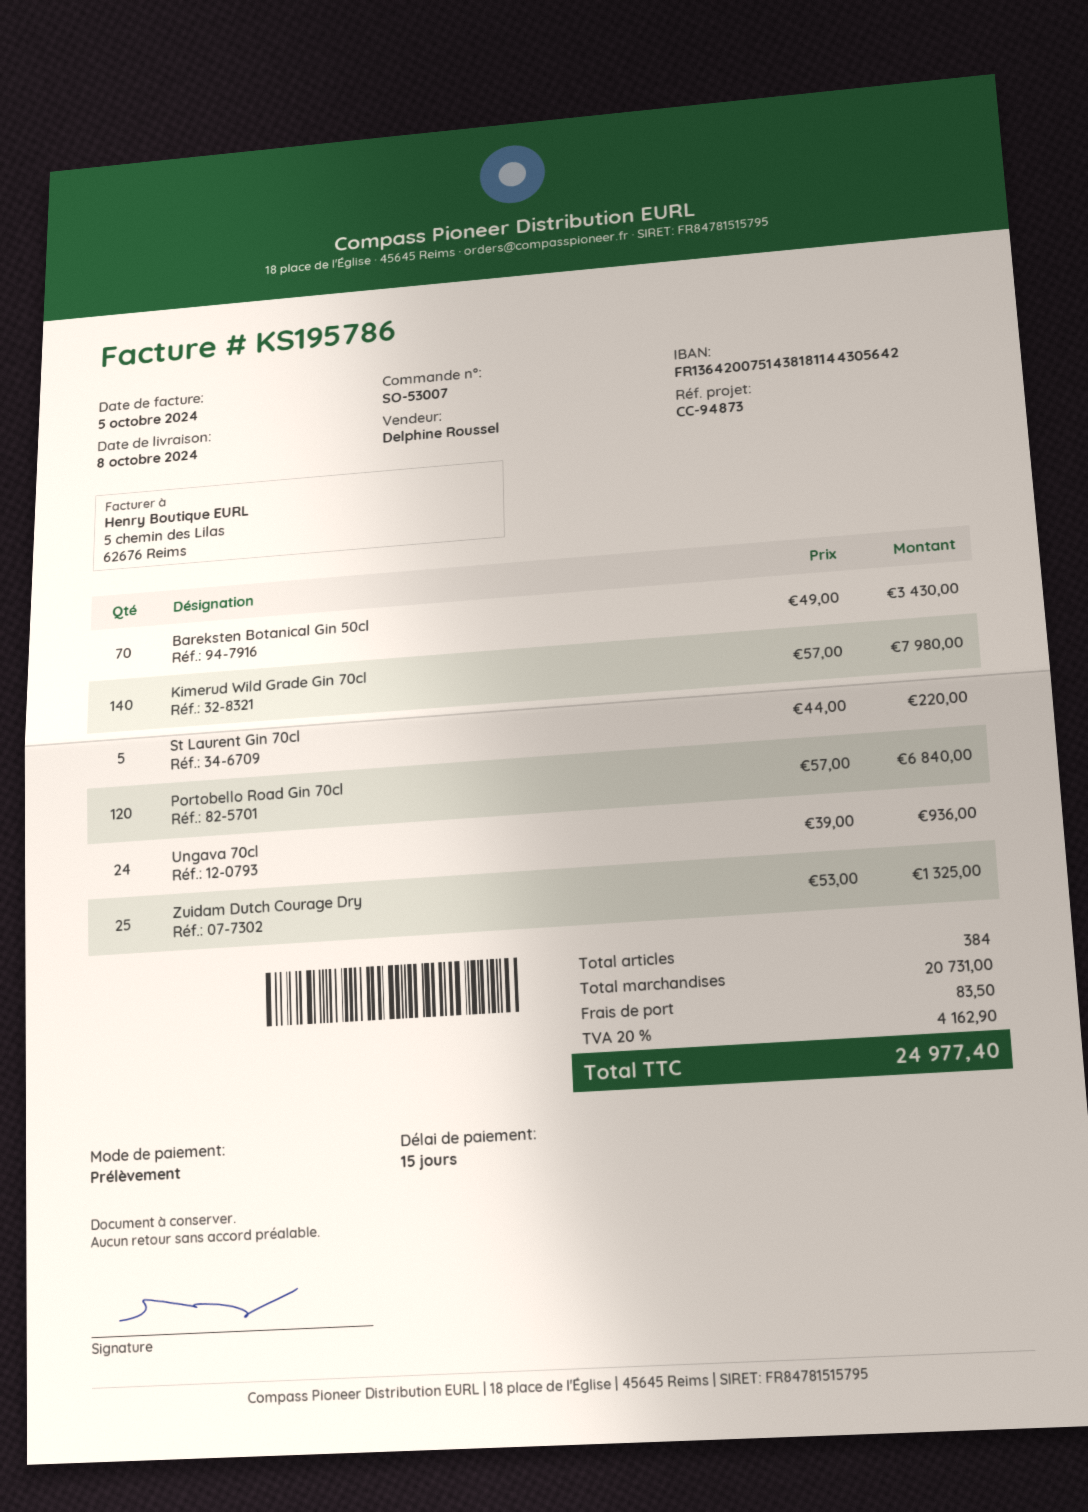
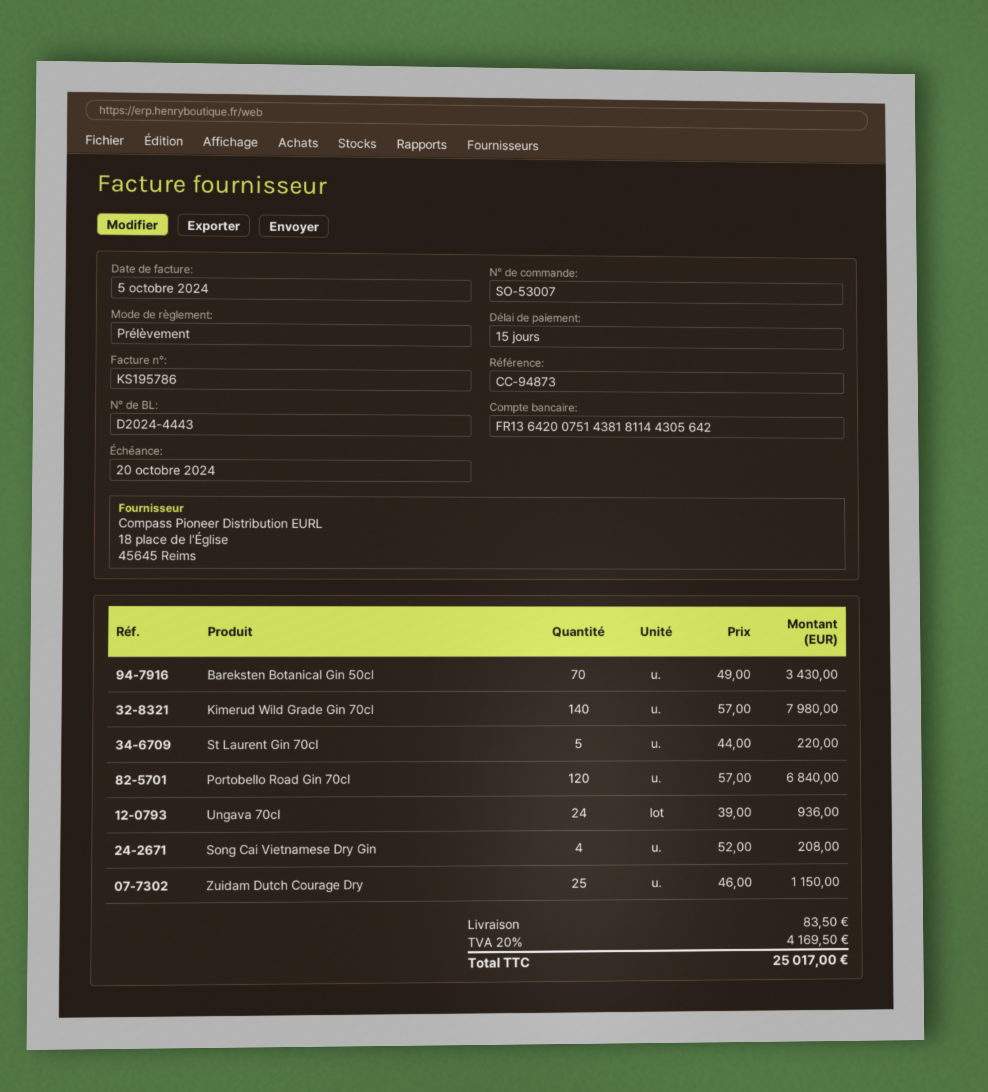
Zuidam Dutch Courage Dry: 25 x 53.00 = 1325.00 -> 25 x 46.00 = 1150.00
Song Cai Vietnamese Dry Gin: none -> 4 x 52.00 = 208.00
tax: 20% = 4162.90 -> 20% = 4169.50
total: 24977.40 -> 25017.00

